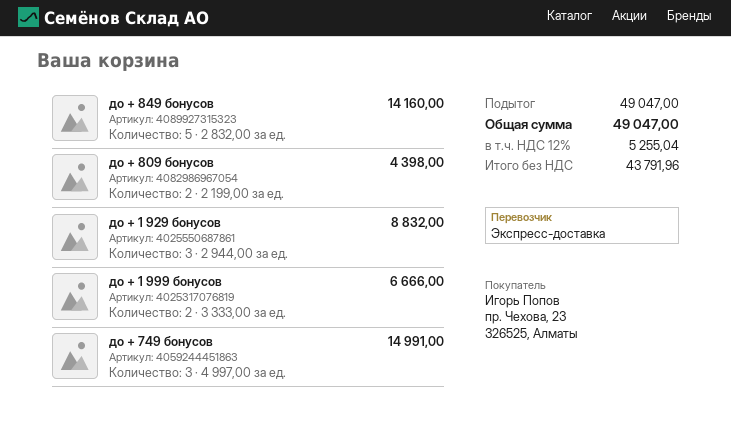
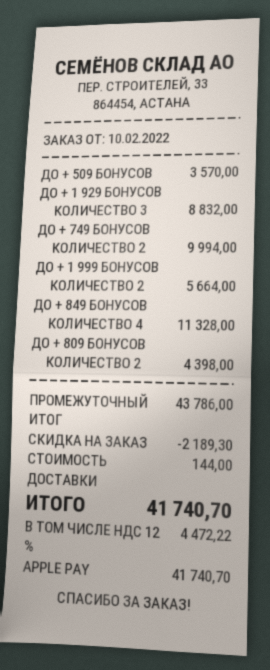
до + 849 бонусов: 5 for 14160.00 -> 4 for 11328.00
до + 1 999 бонусов: 2 for 6666.00 -> 2 for 5664.00
до + 749 бонусов: 3 for 14991.00 -> 2 for 9994.00
ДО + 509 БОНУСОВ: none -> 1 for 3570.00
subtotal: 49047.00 -> 43786.00
discount: none -> 2189.30
shipping: none -> 144.00
tax: 12% = 5255.04 -> 12% = 4472.22
total: 49047.00 -> 41740.70

